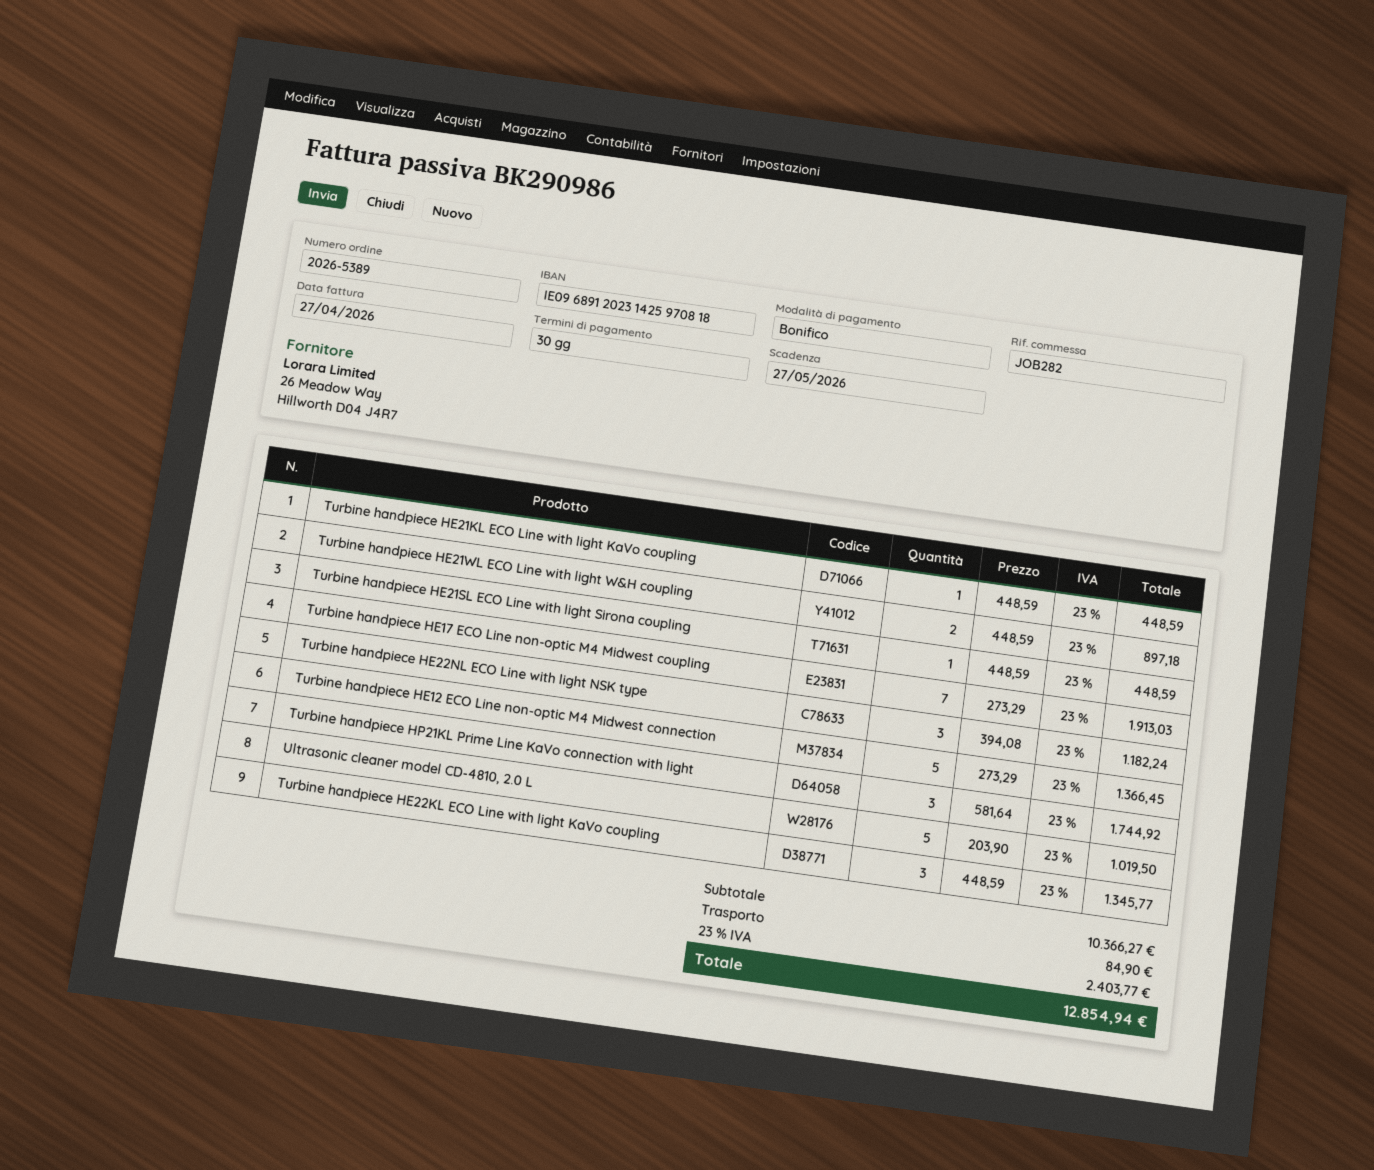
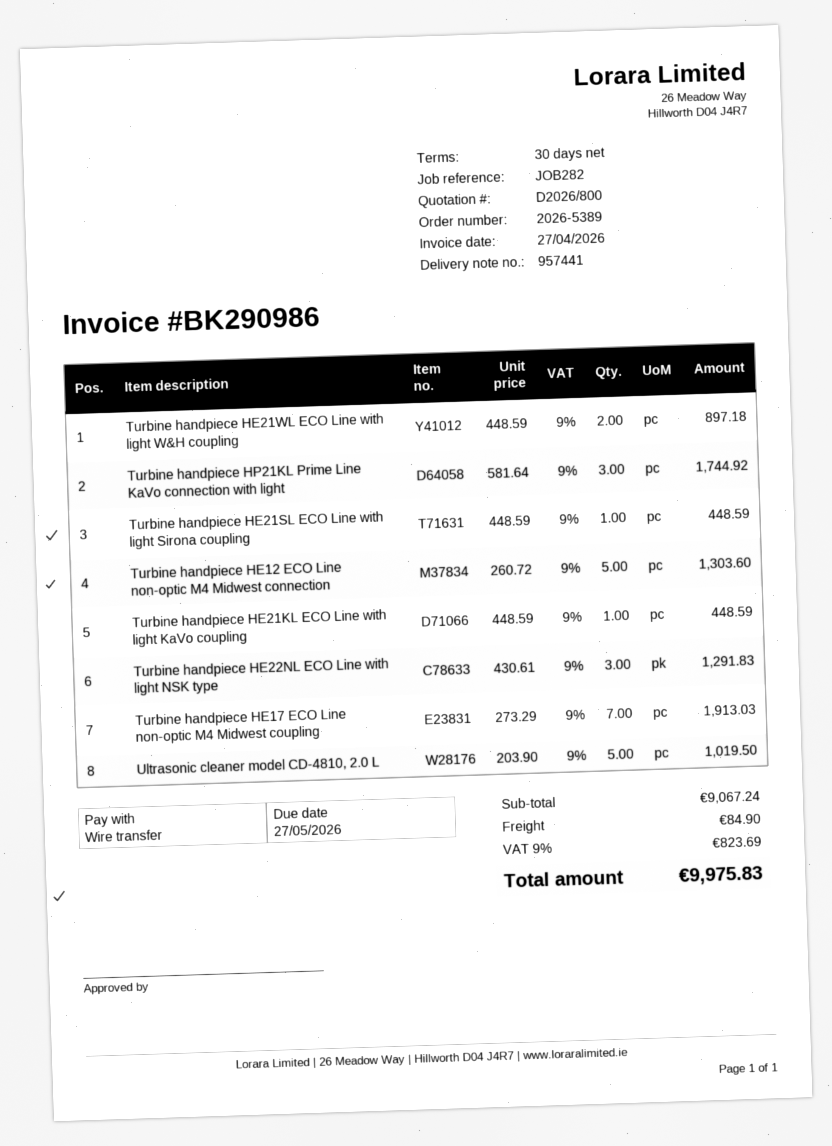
Turbine handpiece HE22NL ECO Line with light NSK type: 3 x 394.08 = 1182.24 -> 3 x 430.61 = 1291.83
Turbine handpiece HE12 ECO Line non-optic M4 Midwest connection: 5 x 273.29 = 1366.45 -> 5 x 260.72 = 1303.60
Turbine handpiece HE22KL ECO Line with light KaVo coupling: 3 x 448.59 = 1345.77 -> none
subtotal: 10366.27 -> 9067.24
tax: 23% = 2403.77 -> 9% = 823.69
total: 12854.94 -> 9975.83

